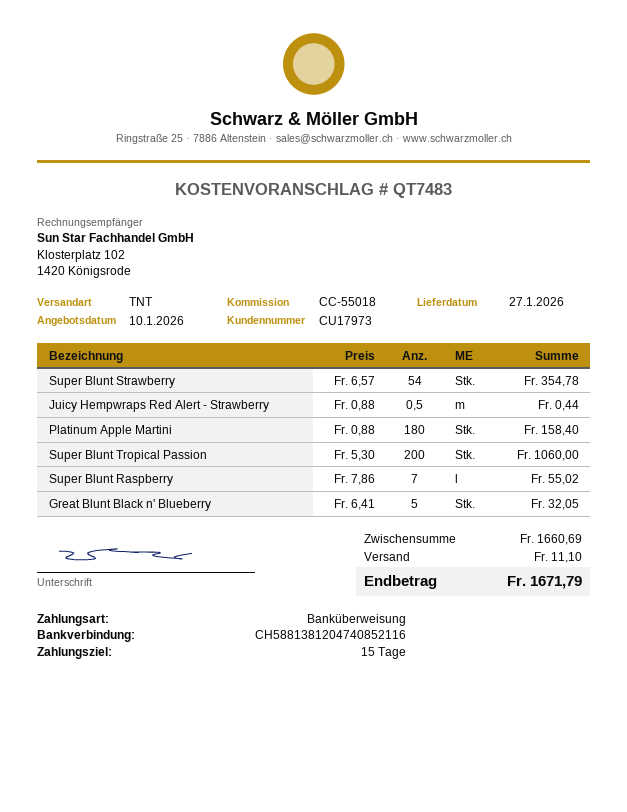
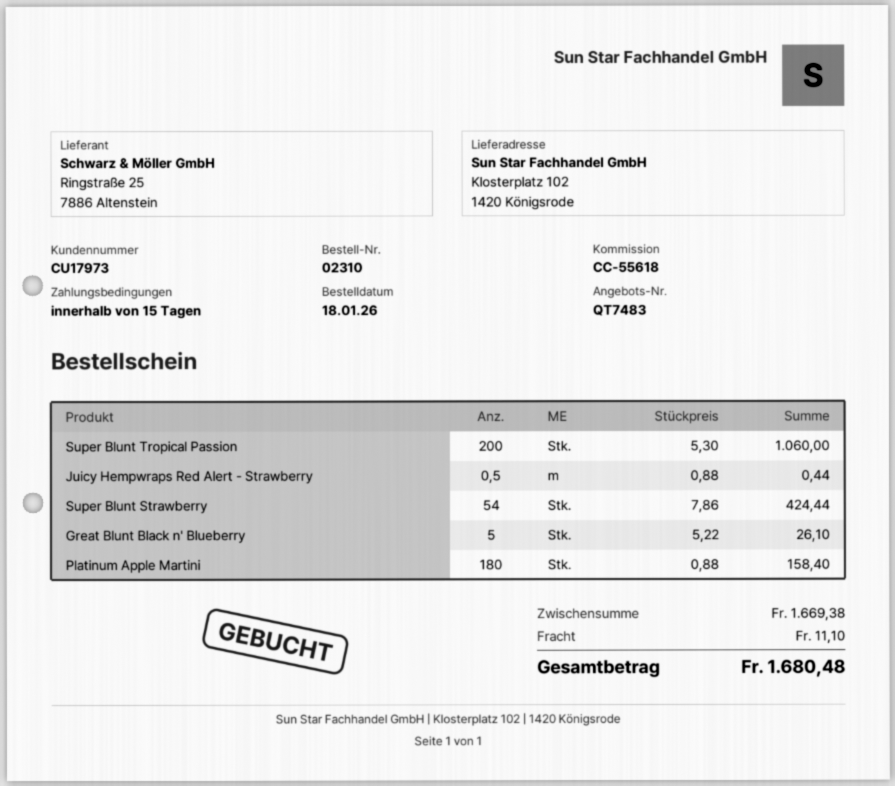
reference: CC-55018 -> CC-55618
Super Blunt Strawberry: 54 x 6.57 = 354.78 -> 54 x 7.86 = 424.44
Super Blunt Raspberry: 7 x 7.86 = 55.02 -> none
Great Blunt Black n' Blueberry: 5 x 6.41 = 32.05 -> 5 x 5.22 = 26.10
subtotal: 1660.69 -> 1669.38
total: 1671.79 -> 1680.48

